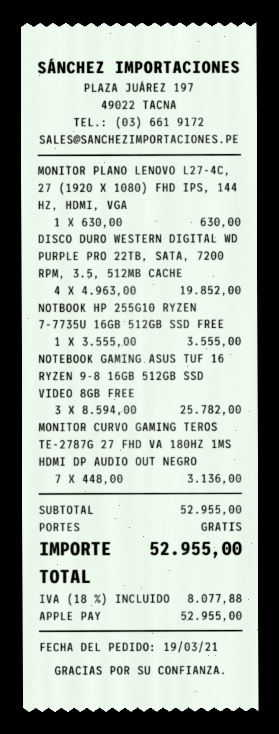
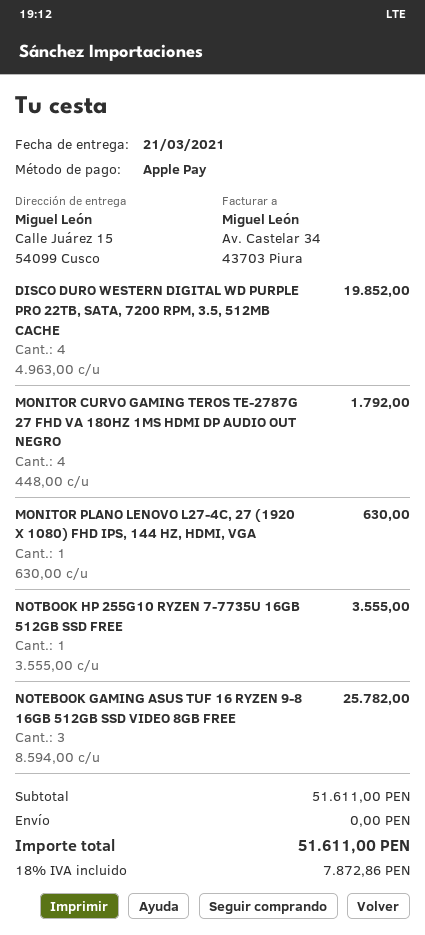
MONITOR CURVO GAMING TEROS TE-2787G 27 FHD VA 180HZ 1MS HDMI DP AUDIO OUT NEGRO: 7 x 448.00 = 3136.00 -> 4 x 448.00 = 1792.00
subtotal: 52955.00 -> 51611.00
tax: 18% = 8077.88 -> 18% = 7872.86
total: 52955.00 -> 51611.00

